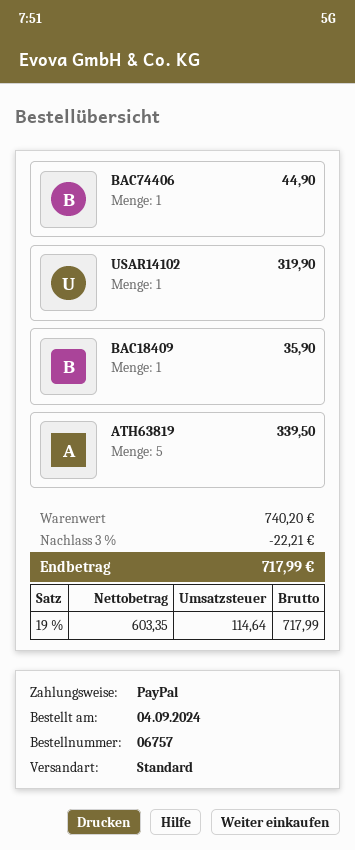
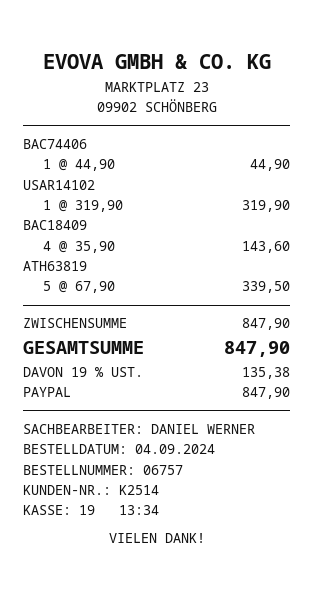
BAC18409: 1 for 35.90 -> 4 for 143.60
subtotal: 740.20 -> 847.90
discount: 3% = 22.21 -> none
tax: 19% = 114.64 -> 19% = 135.38
total: 717.99 -> 847.90

